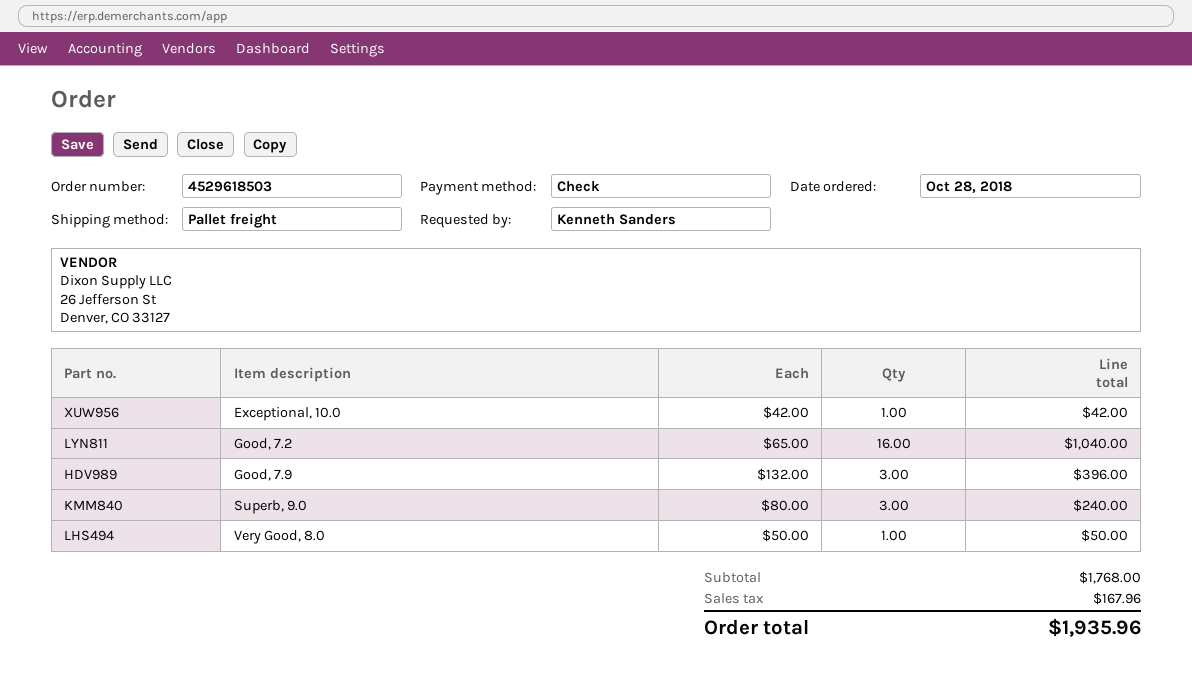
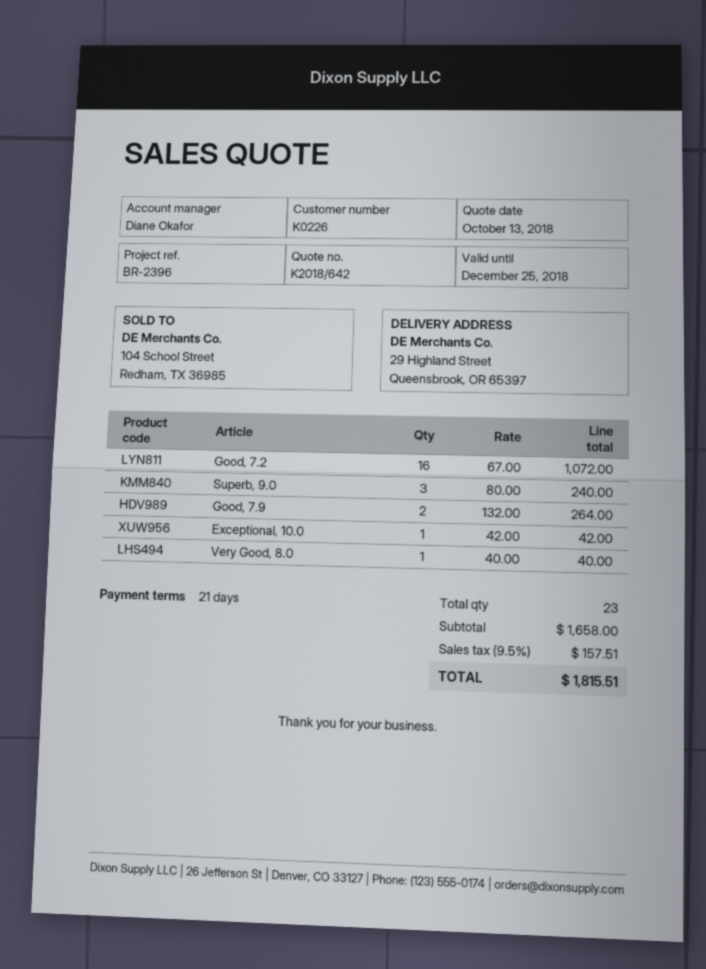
Good, 7.2: 16 x 65.00 = 1040.00 -> 16 x 67.00 = 1072.00
Good, 7.9: 3 x 132.00 = 396.00 -> 2 x 132.00 = 264.00
Very Good, 8.0: 1 x 50.00 = 50.00 -> 1 x 40.00 = 40.00
subtotal: 1768.00 -> 1658.00
tax: 167.96 -> 157.51
total: 1935.96 -> 1815.51

